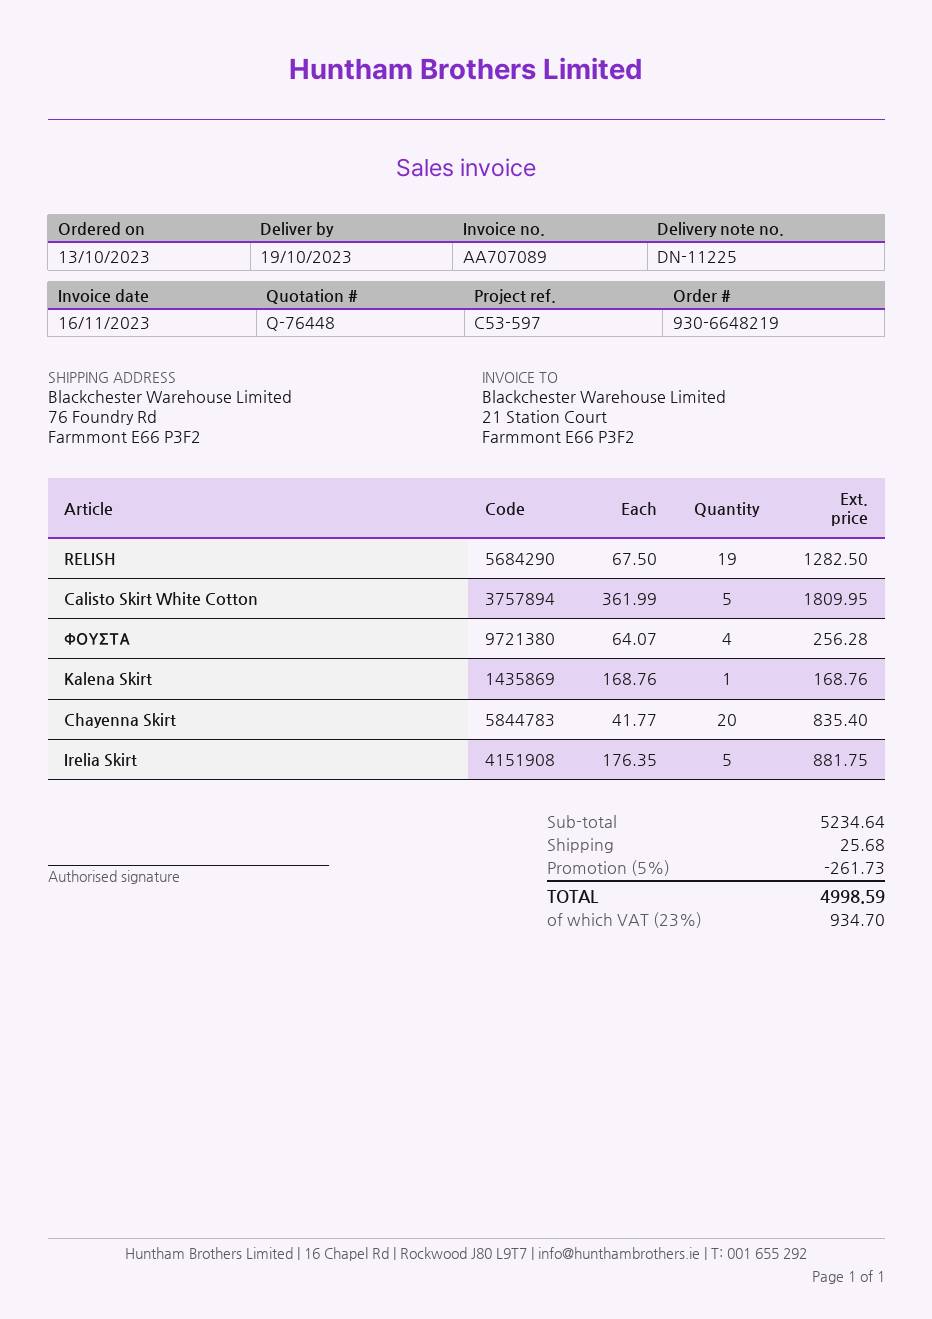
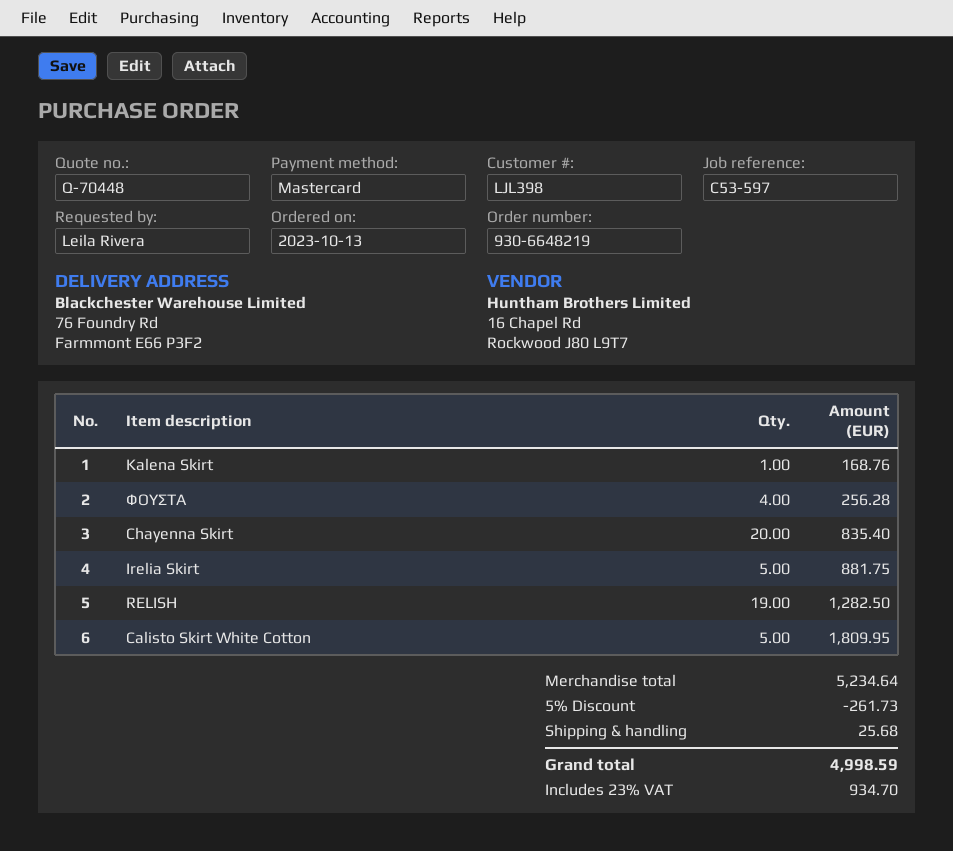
quote number: Q-76448 -> Q-70448

